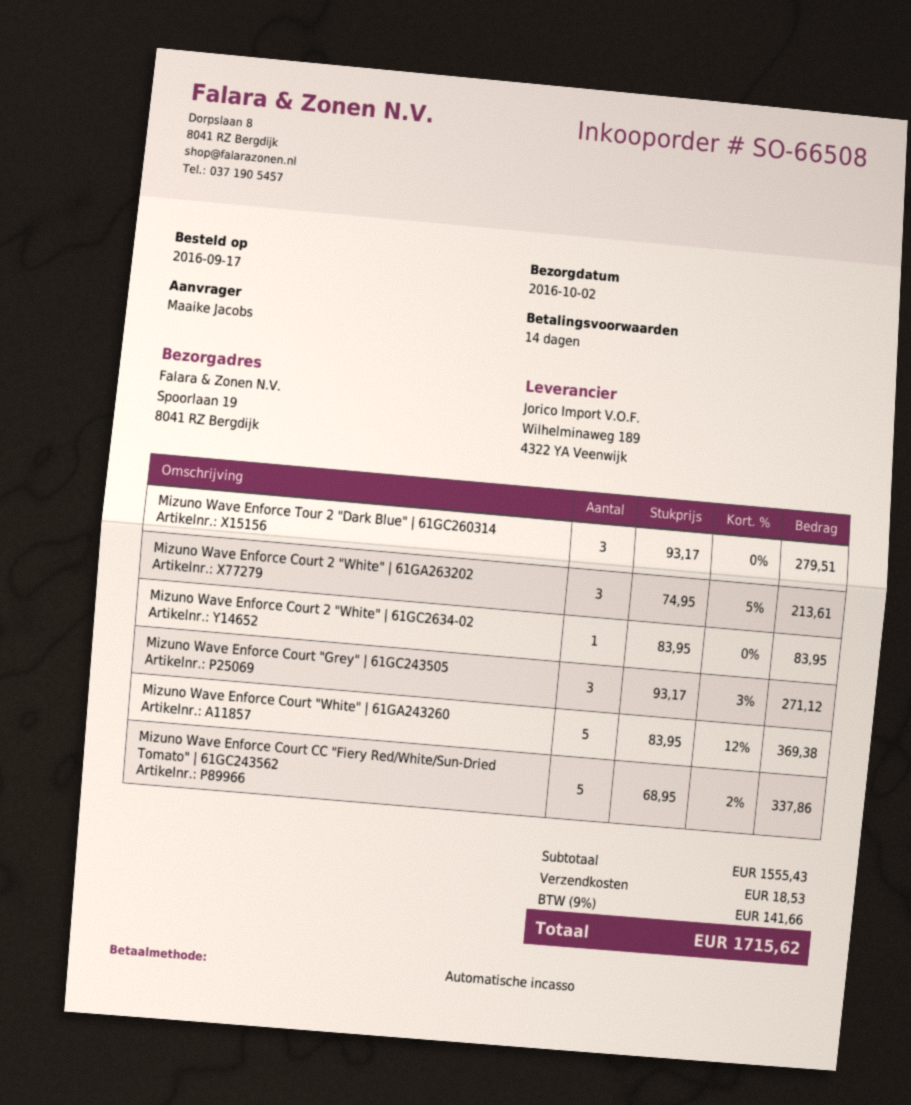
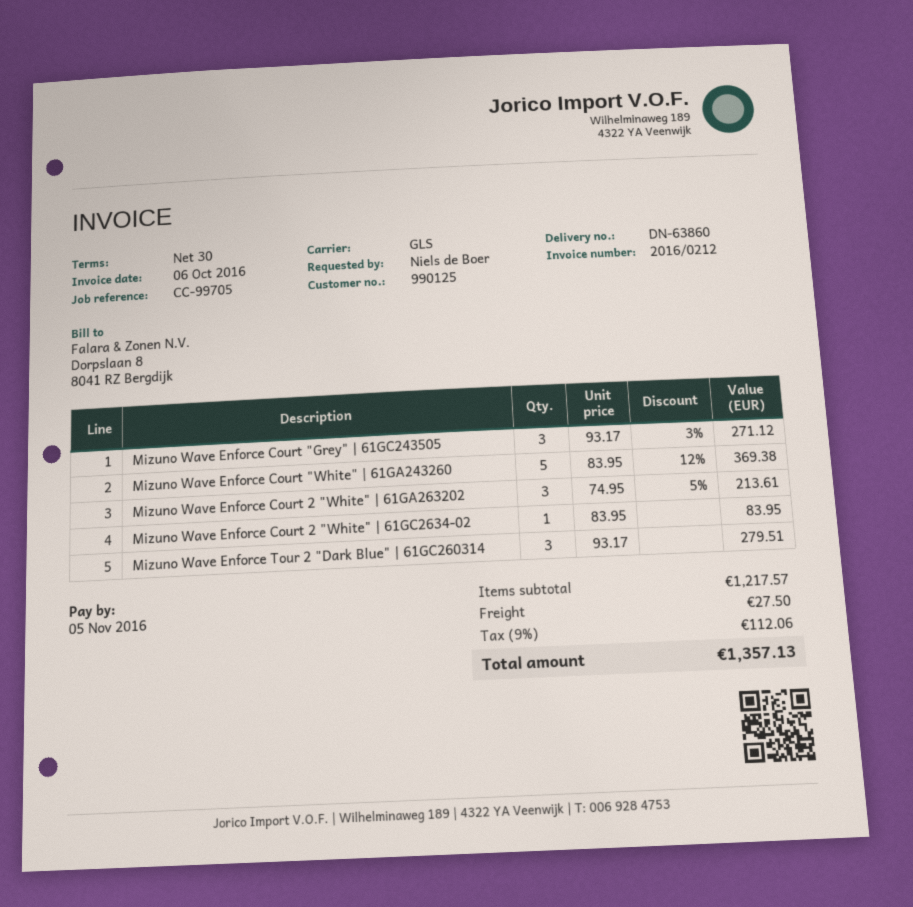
payment terms: 14 days -> 30 days
ordered by: Maaike Jacobs -> Niels de Boer
Mizuno Wave Enforce Court CC "Fiery Red/White/Sun-Dried Tomato" | 61GC243562: 5 x 68.95 - 2% = 337.86 -> none
subtotal: 1555.43 -> 1217.57
shipping: 18.53 -> 27.50
tax: 9% = 141.66 -> 9% = 112.06
total: 1715.62 -> 1357.13

